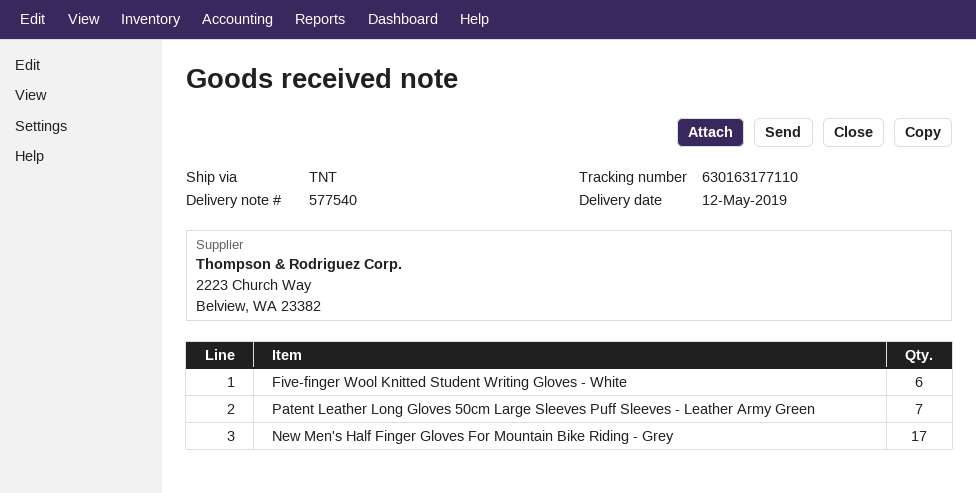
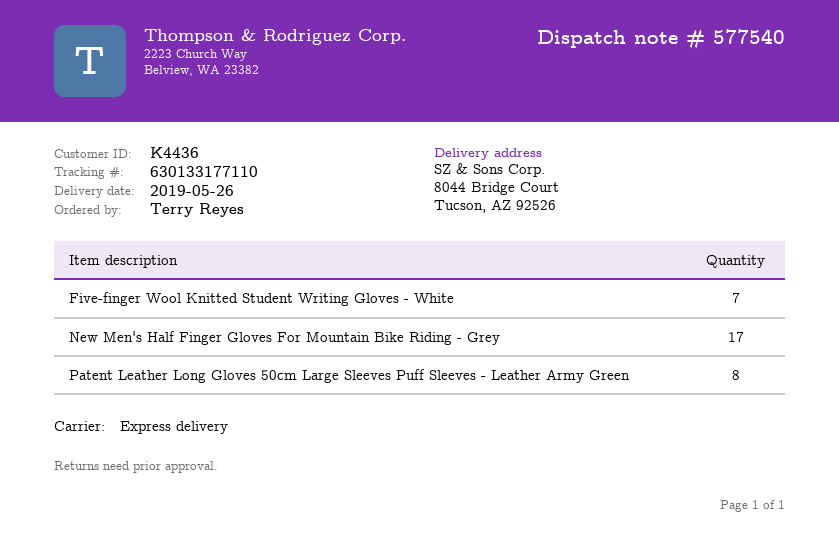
delivery date: 2019-05-12 -> 2019-05-26
shipping method: TNT -> express
tracking number: 630163177110 -> 630133177110
Five-finger Wool Knitted Student Writing Gloves - White: 6 -> 7
Patent Leather Long Gloves 50cm Large Sleeves Puff Sleeves - Leather Army Green: 7 -> 8

